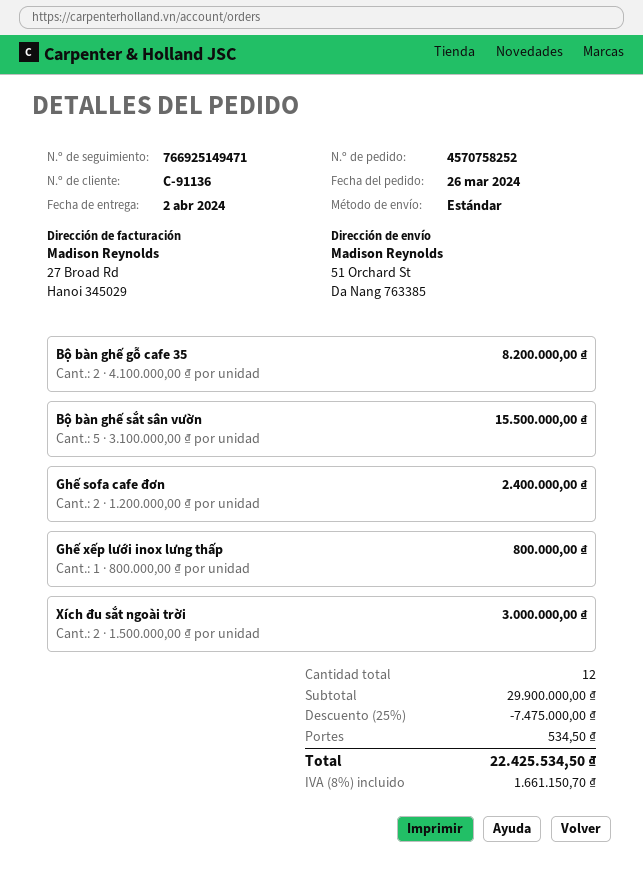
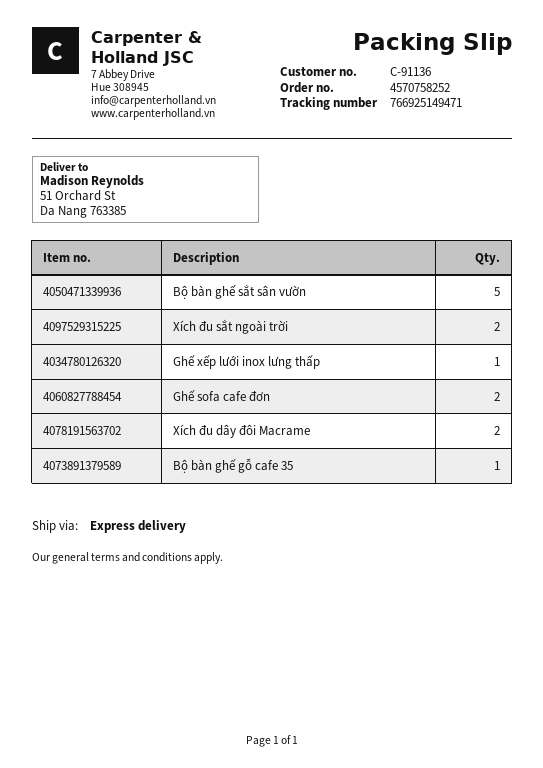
shipping method: standard -> express
Bộ bàn ghế gỗ cafe 35: 2 -> 1
Xích đu dây đôi Macrame: none -> 2

